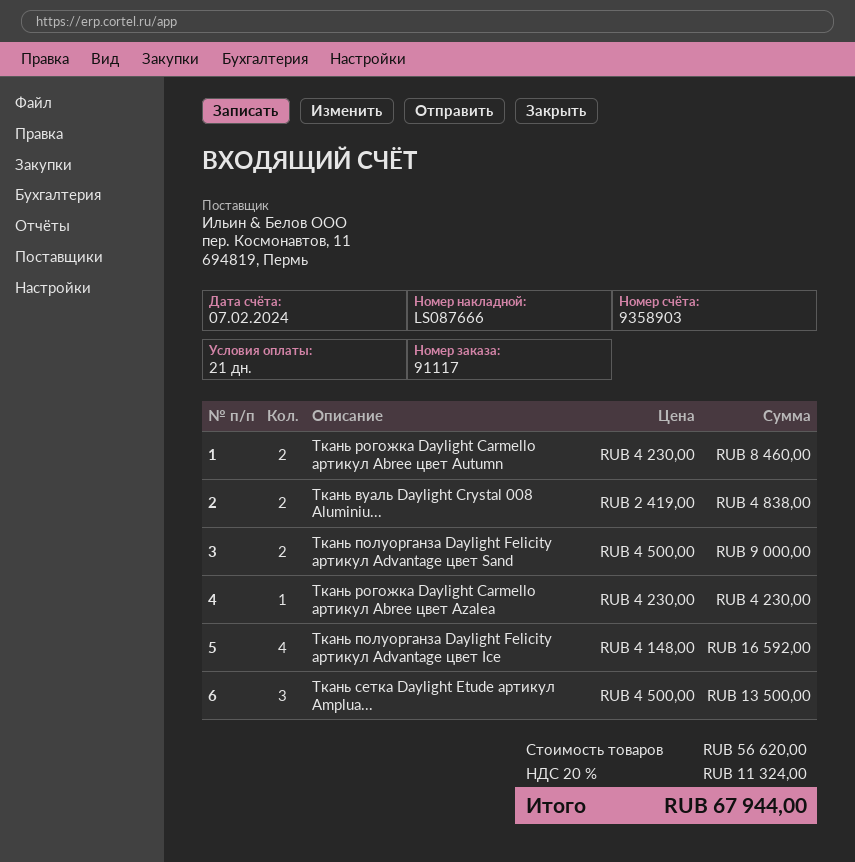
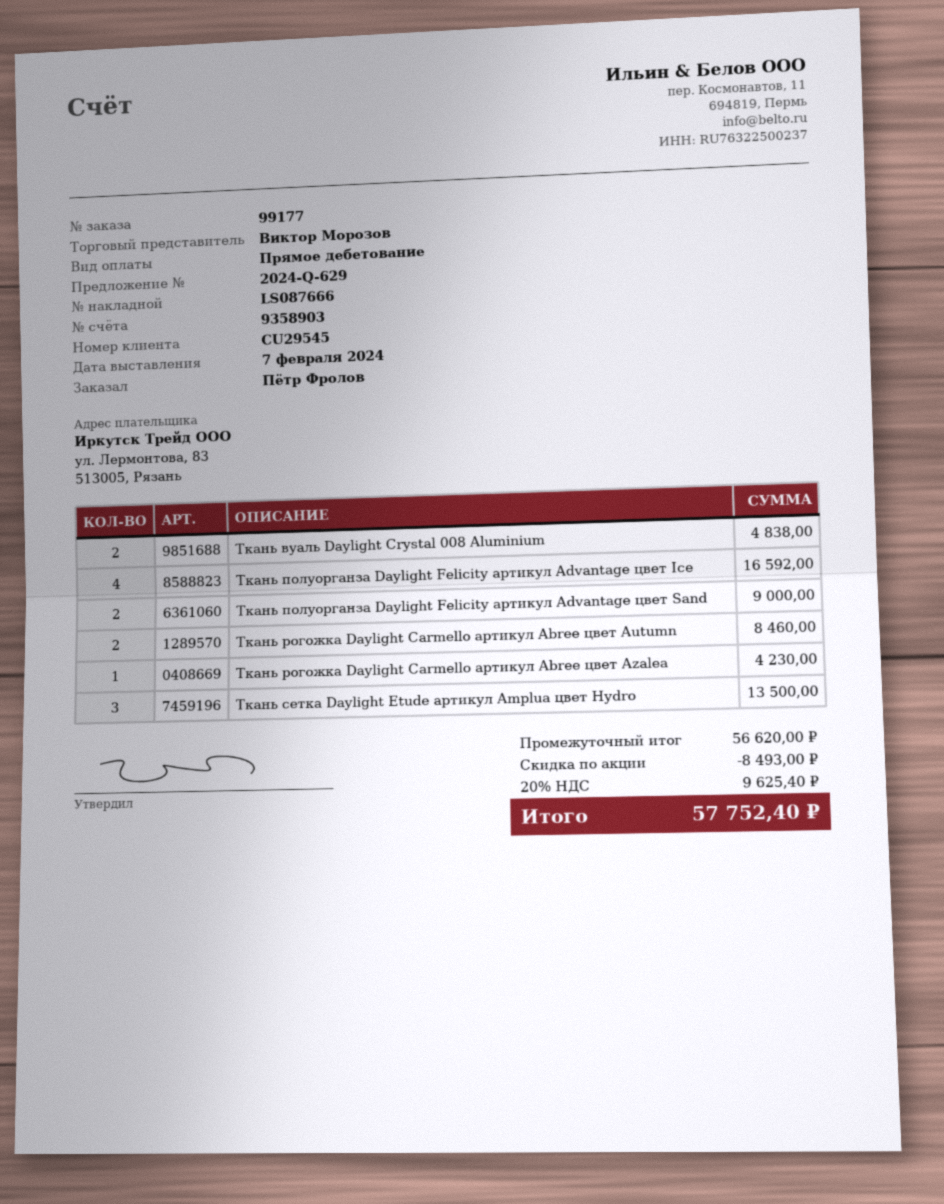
order number: 91117 -> 99177
discount: none -> 8493.00
tax: 20% = 11324.00 -> 20% = 9625.40
total: 67944.00 -> 57752.40

